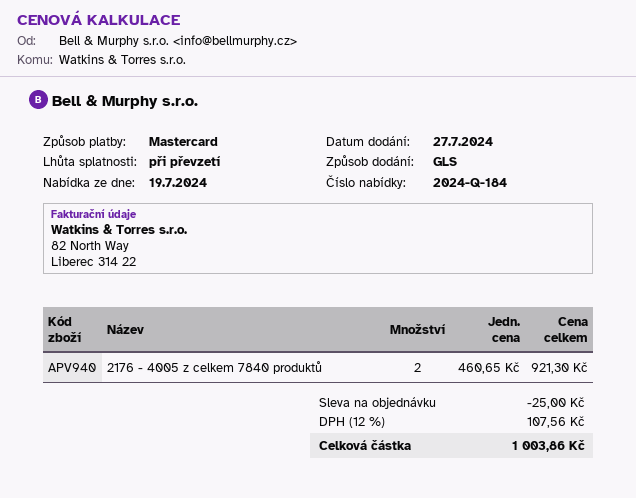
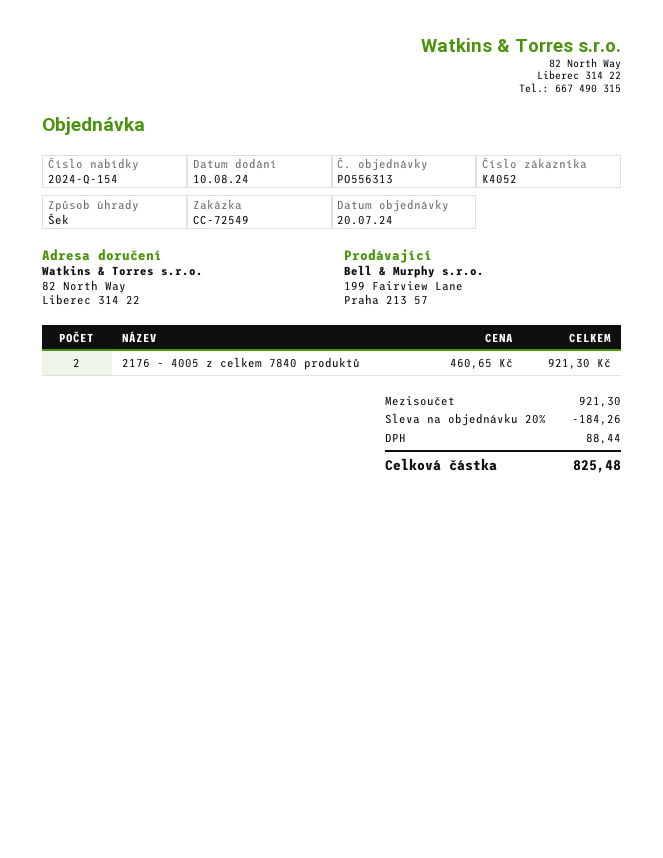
quote number: 2024-Q-184 -> 2024-Q-154
delivery date: 2024-07-27 -> 2024-08-10
payment method: Mastercard -> cheque
discount: 25.00 -> 184.26
tax: 107.56 -> 88.44
total: 1003.86 -> 825.48

